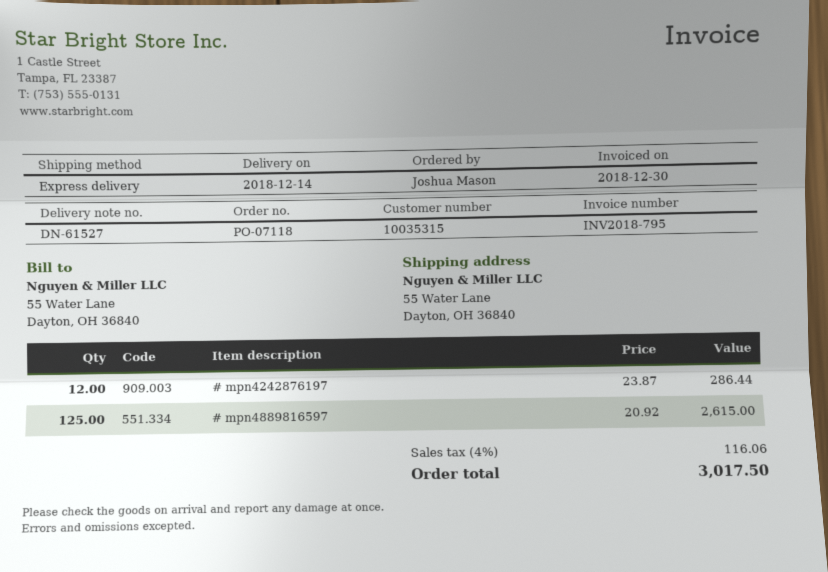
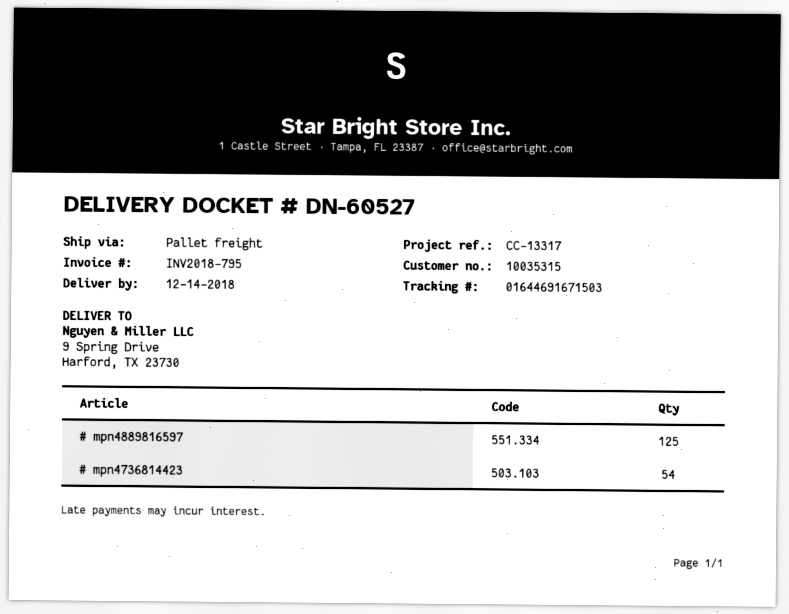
delivery note number: DN-61527 -> DN-60527
shipping method: express -> pallet freight
ship to: 55 Water Lane, Dayton, OH 36840 -> 9 Spring Drive, Harford, TX 23730
# mpn4242876197: 12 -> none
# mpn4736814423: none -> 54

